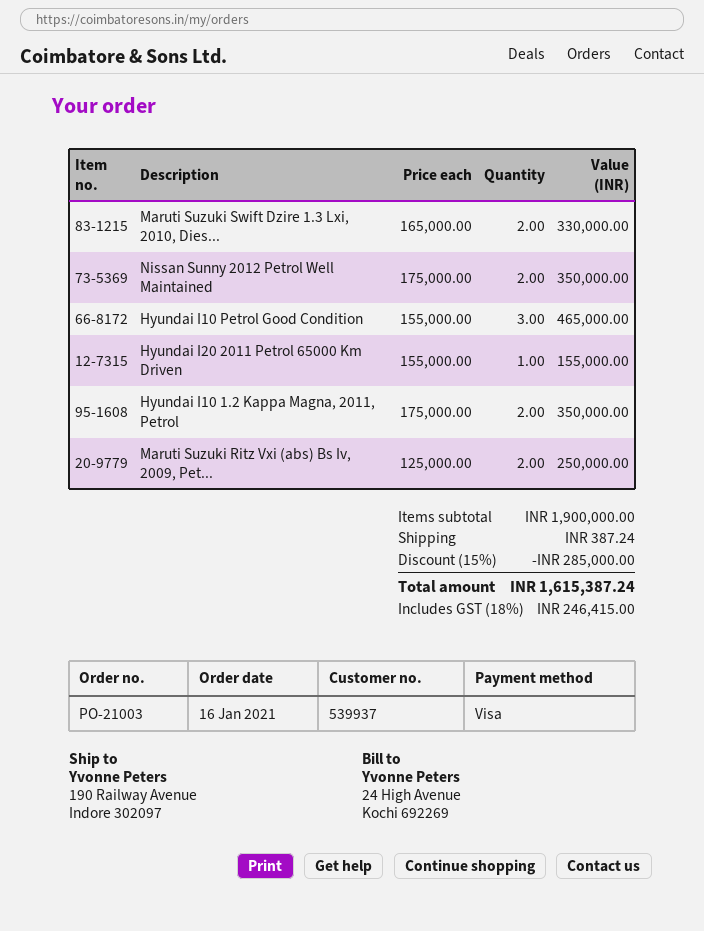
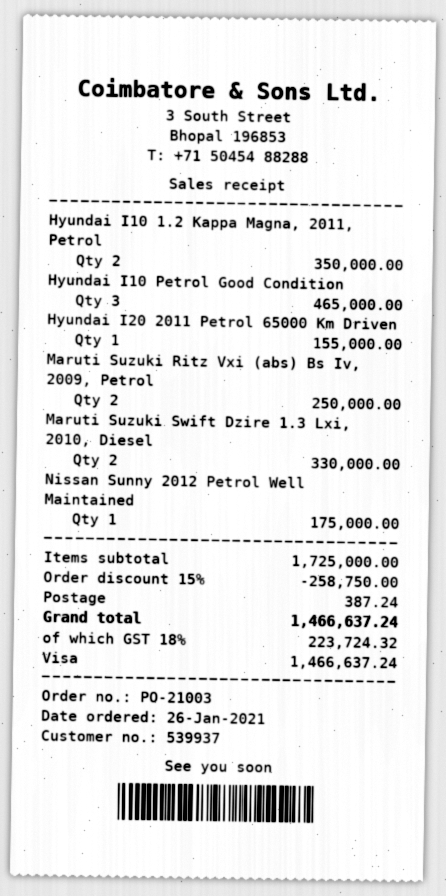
order date: 2021-01-16 -> 2021-01-26
Nissan Sunny 2012 Petrol Well Maintained: 2 for 350000.00 -> 1 for 175000.00
subtotal: 1900000.00 -> 1725000.00
discount: 15% = 285000.00 -> 15% = 258750.00
tax: 18% = 246415.00 -> 18% = 223724.32
total: 1615387.24 -> 1466637.24

